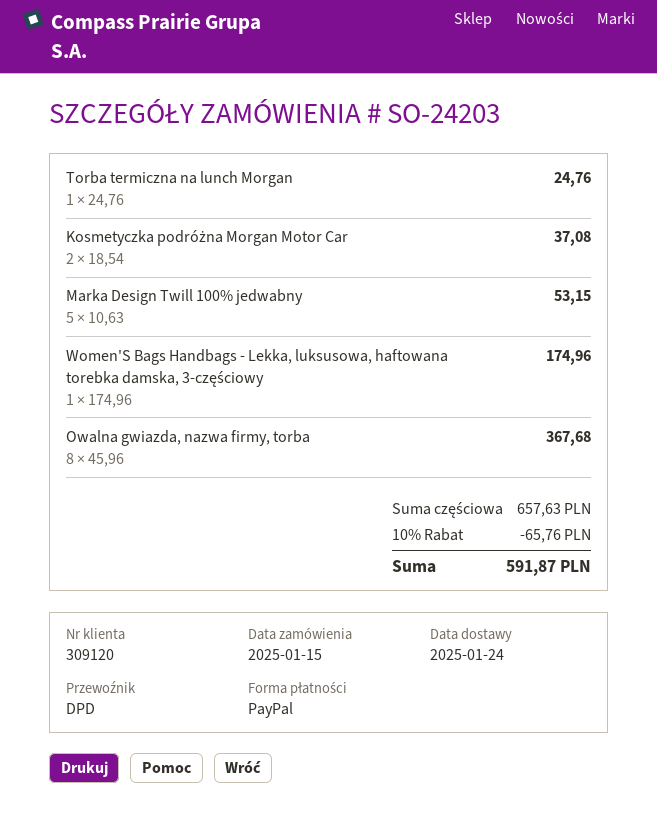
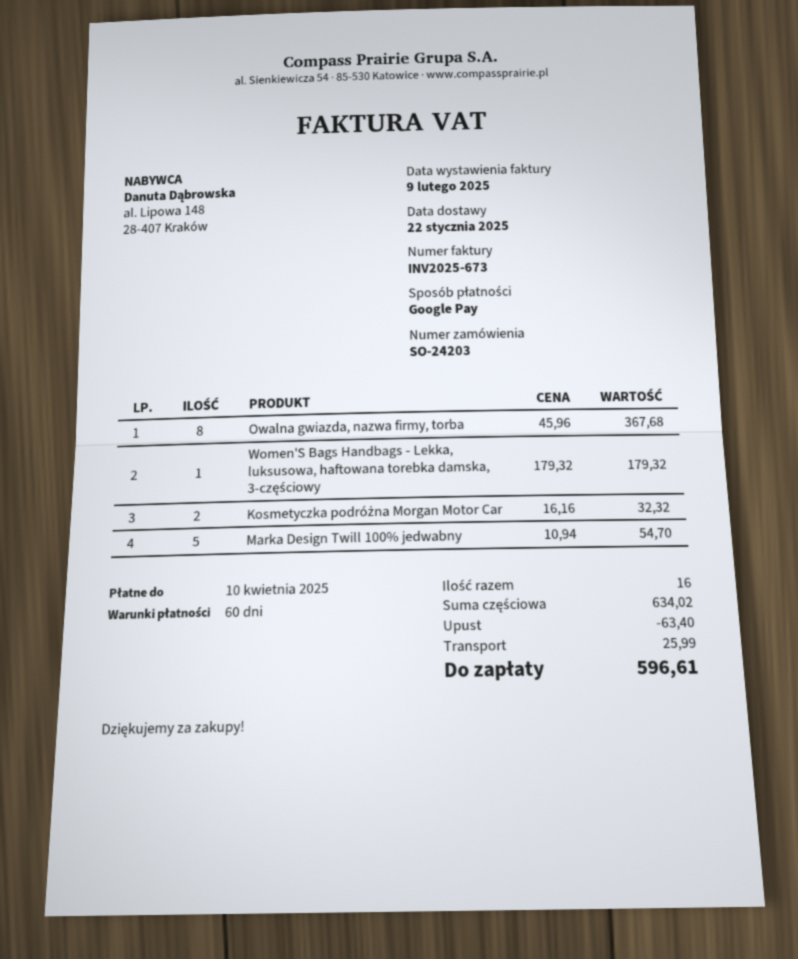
delivery date: 2025-01-24 -> 2025-01-22
payment method: PayPal -> Google Pay
Torba termiczna na lunch Morgan: 1 x 24.76 = 24.76 -> none
Kosmetyczka podróżna Morgan Motor Car: 2 x 18.54 = 37.08 -> 2 x 16.16 = 32.32
Marka Design Twill 100% jedwabny: 5 x 10.63 = 53.15 -> 5 x 10.94 = 54.70
Women'S Bags Handbags - Lekka, luksusowa, haftowana torebka damska, 3-częściowy: 1 x 174.96 = 174.96 -> 1 x 179.32 = 179.32
subtotal: 657.63 -> 634.02
discount: 65.76 -> 63.40
shipping: none -> 25.99
total: 591.87 -> 596.61

